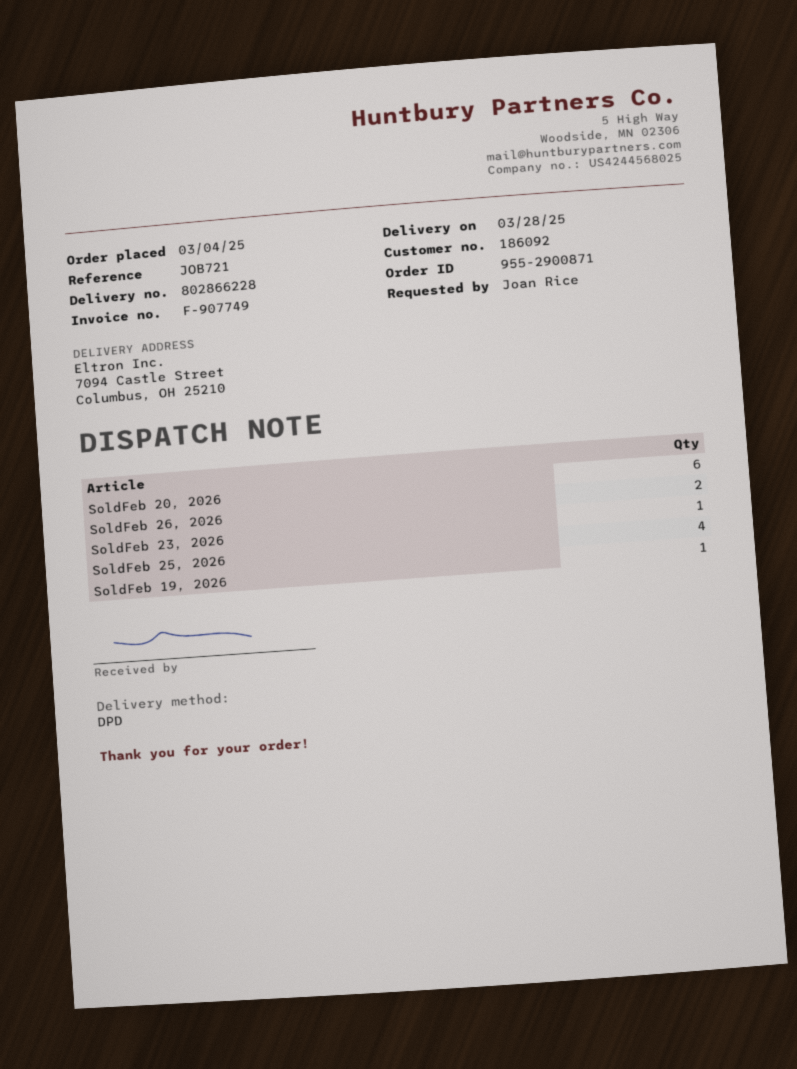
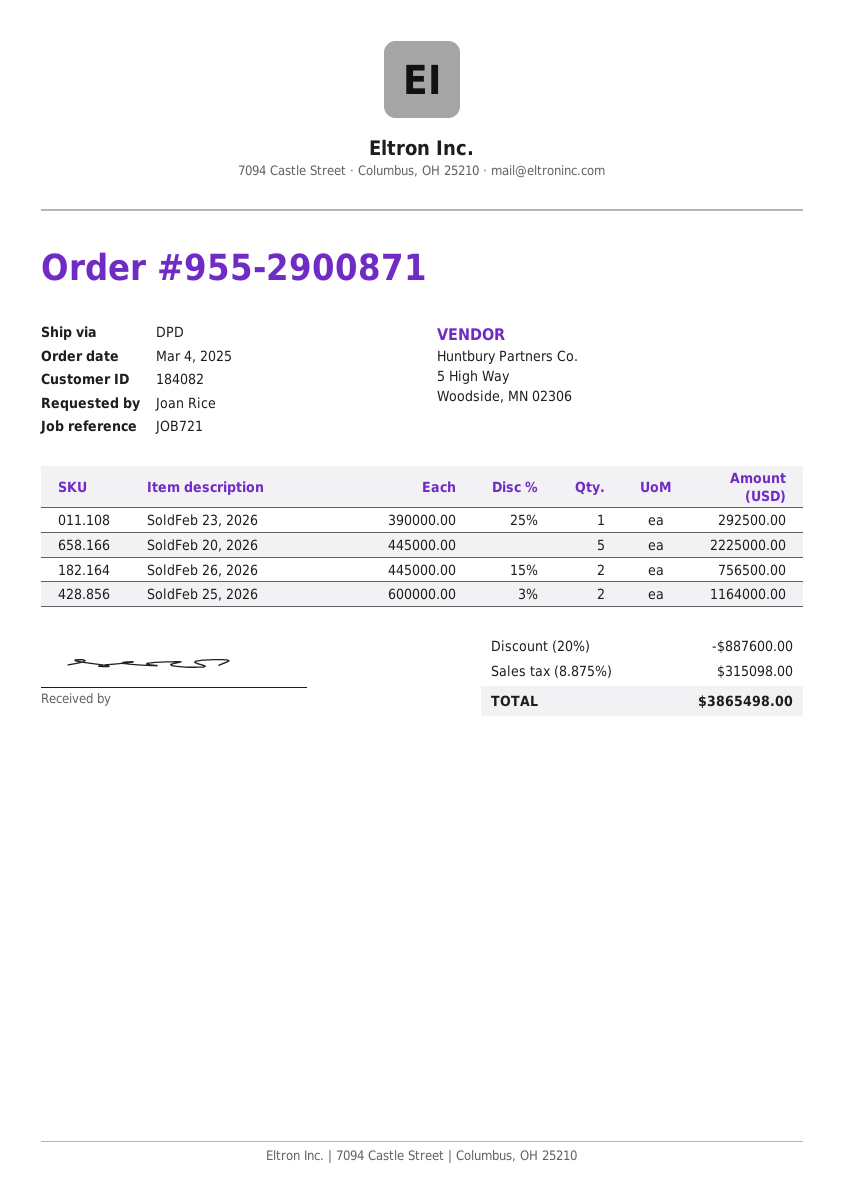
customer number: 186092 -> 184082
SoldFeb 20, 2026: 6 -> 5
SoldFeb 25, 2026: 4 -> 2
SoldFeb 19, 2026: 1 -> none

